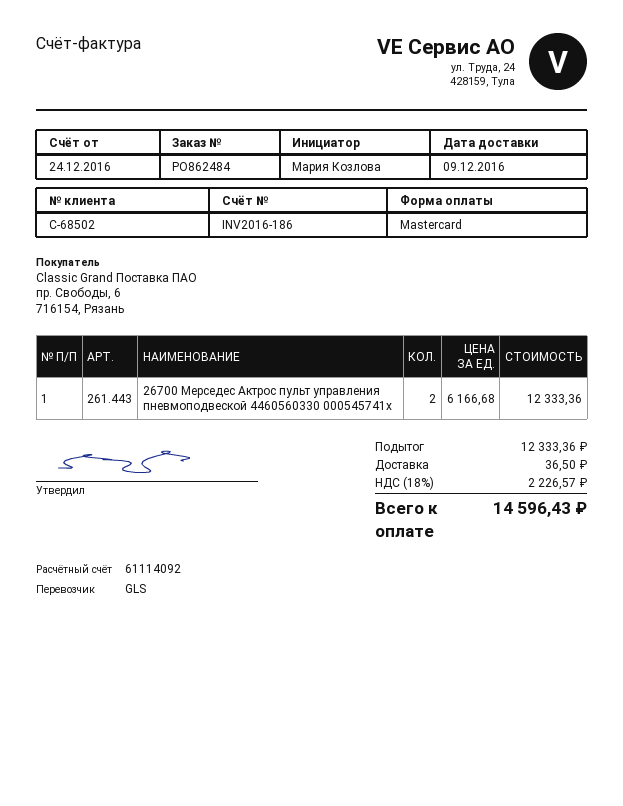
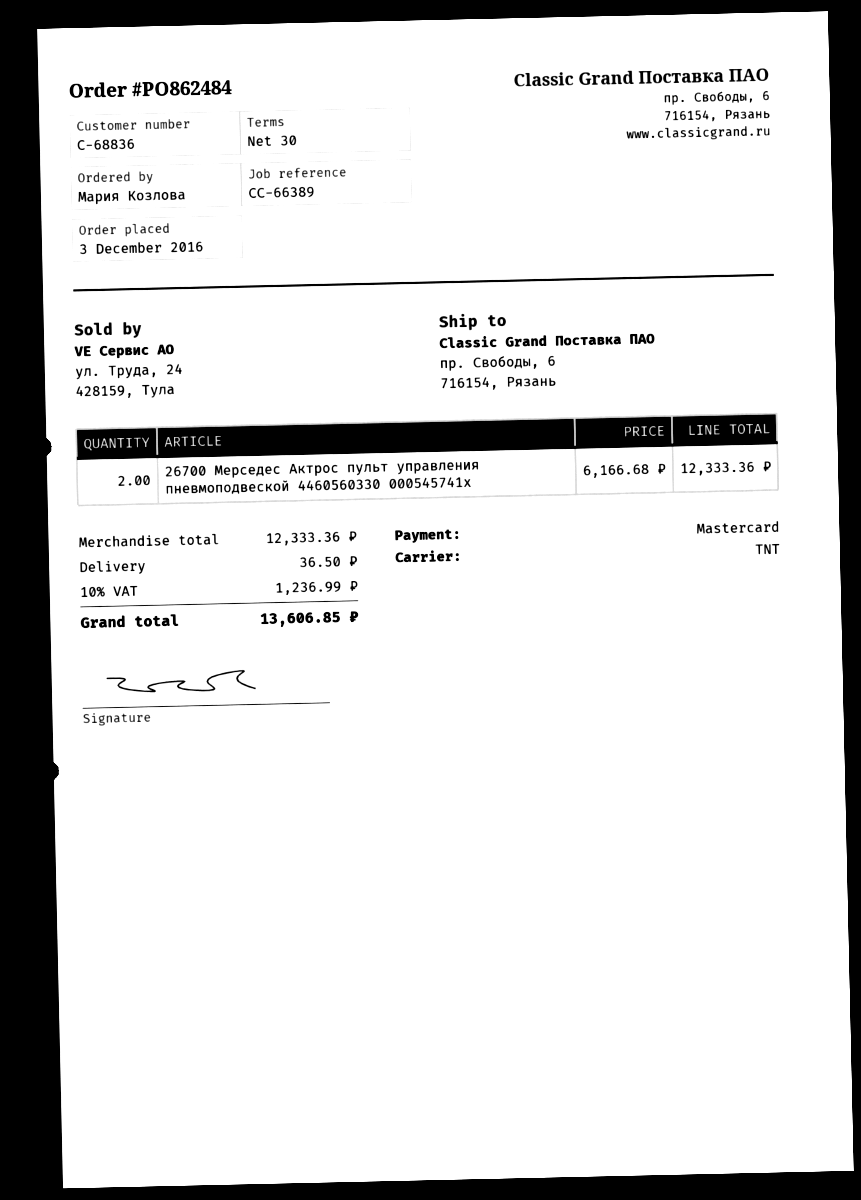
customer number: C-68502 -> C-68836
shipping method: GLS -> TNT
tax: 18% = 2226.57 -> 10% = 1236.99
total: 14596.43 -> 13606.85

